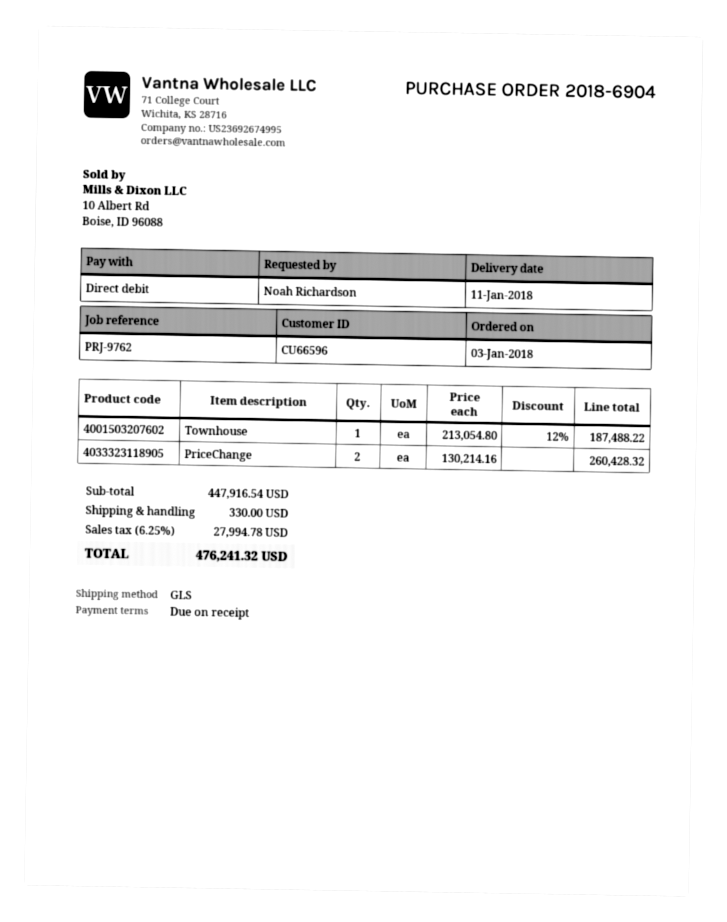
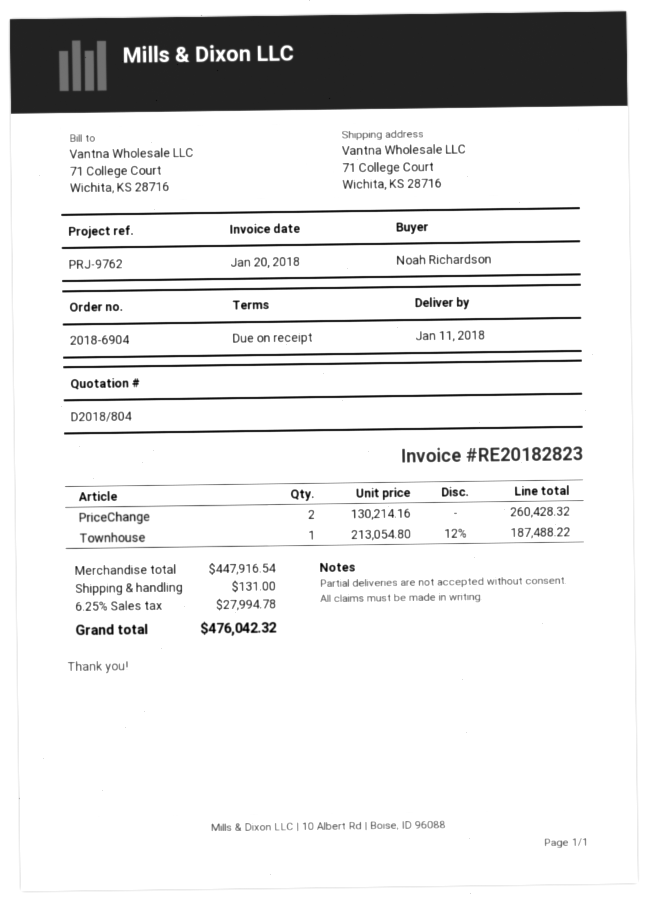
shipping: 330.00 -> 131.00
total: 476241.32 -> 476042.32

